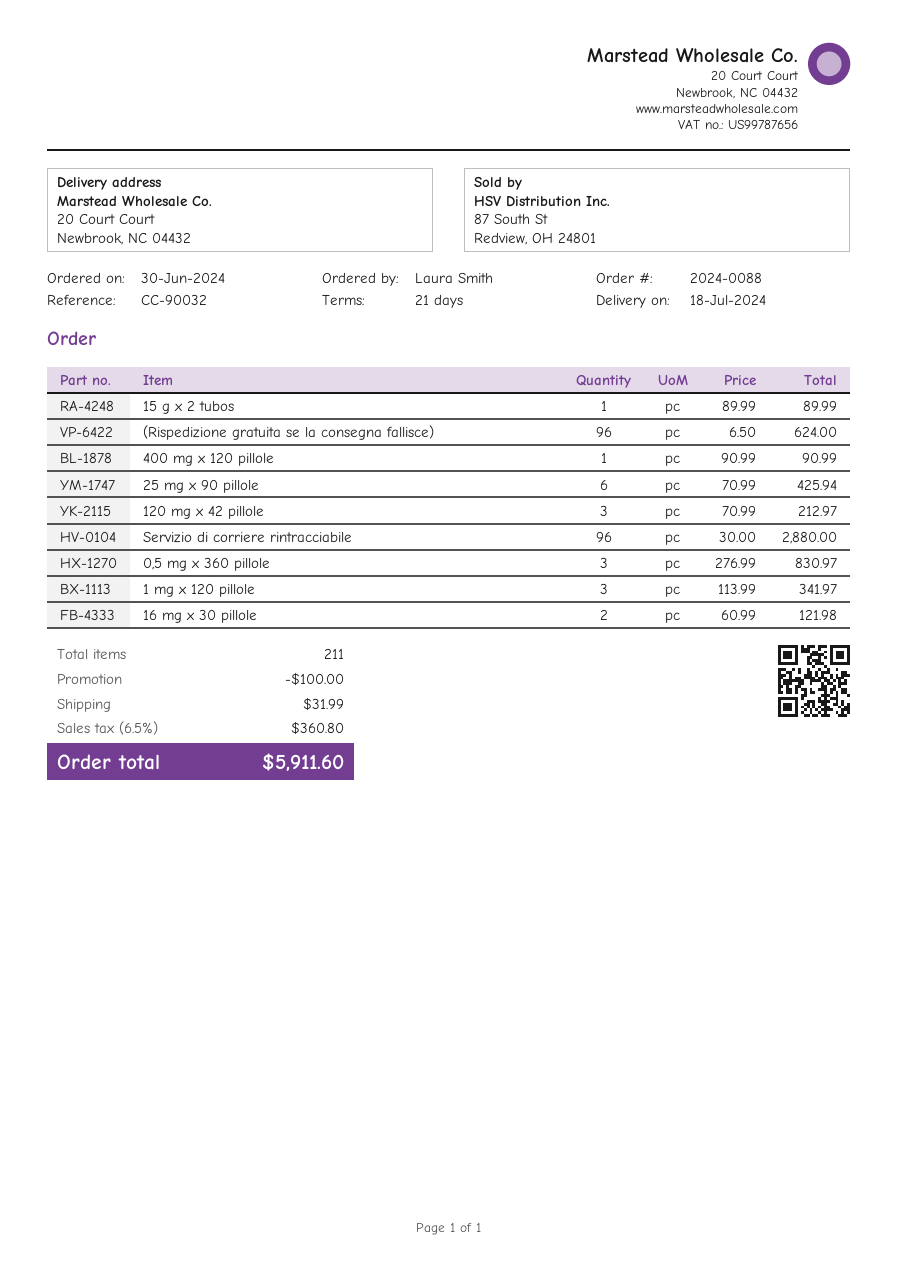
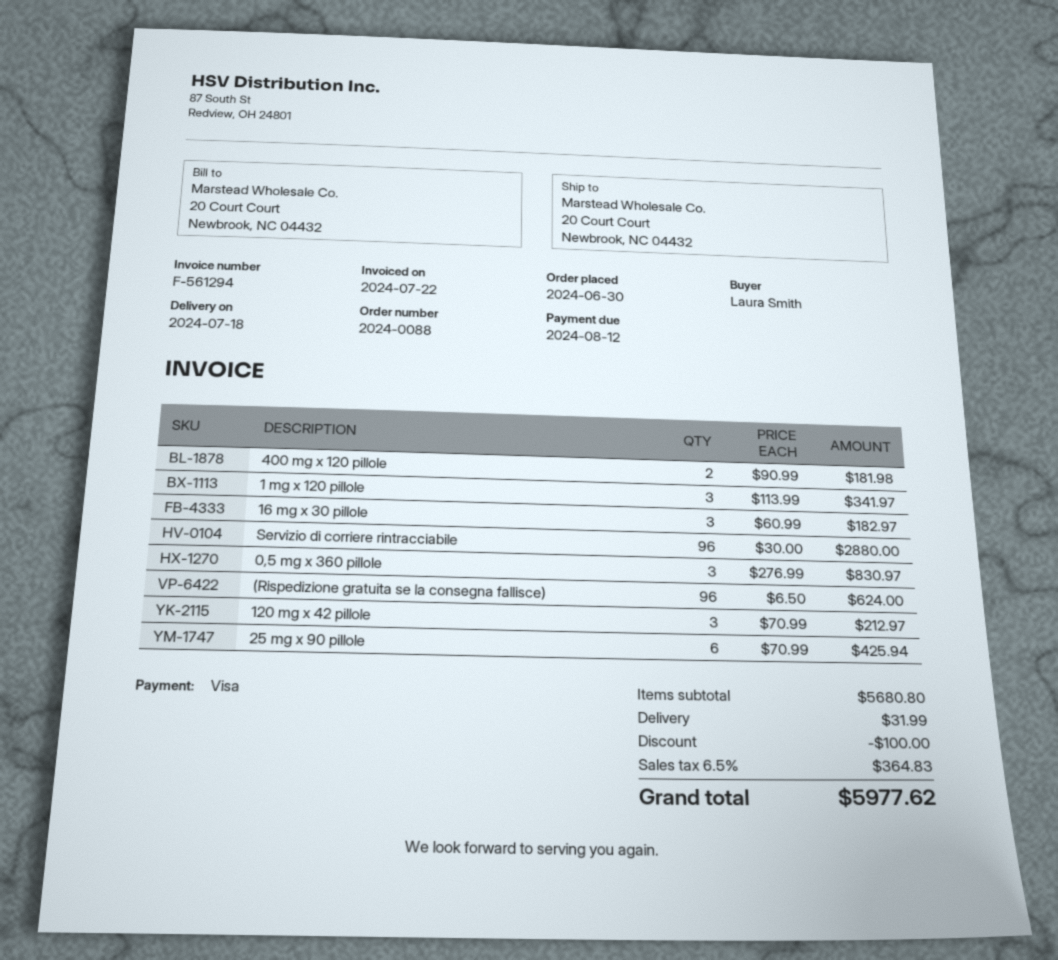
15 g x 2 tubos: 1 x 89.99 = 89.99 -> none
400 mg x 120 pillole: 1 x 90.99 = 90.99 -> 2 x 90.99 = 181.98
16 mg x 30 pillole: 2 x 60.99 = 121.98 -> 3 x 60.99 = 182.97
tax: 6.5% = 360.80 -> 6.5% = 364.83
total: 5911.60 -> 5977.62

